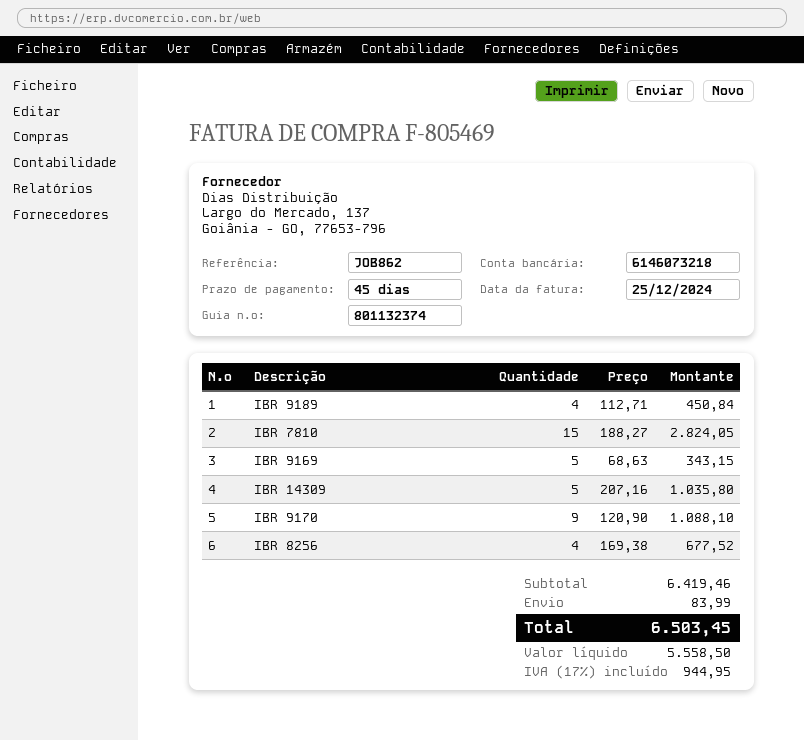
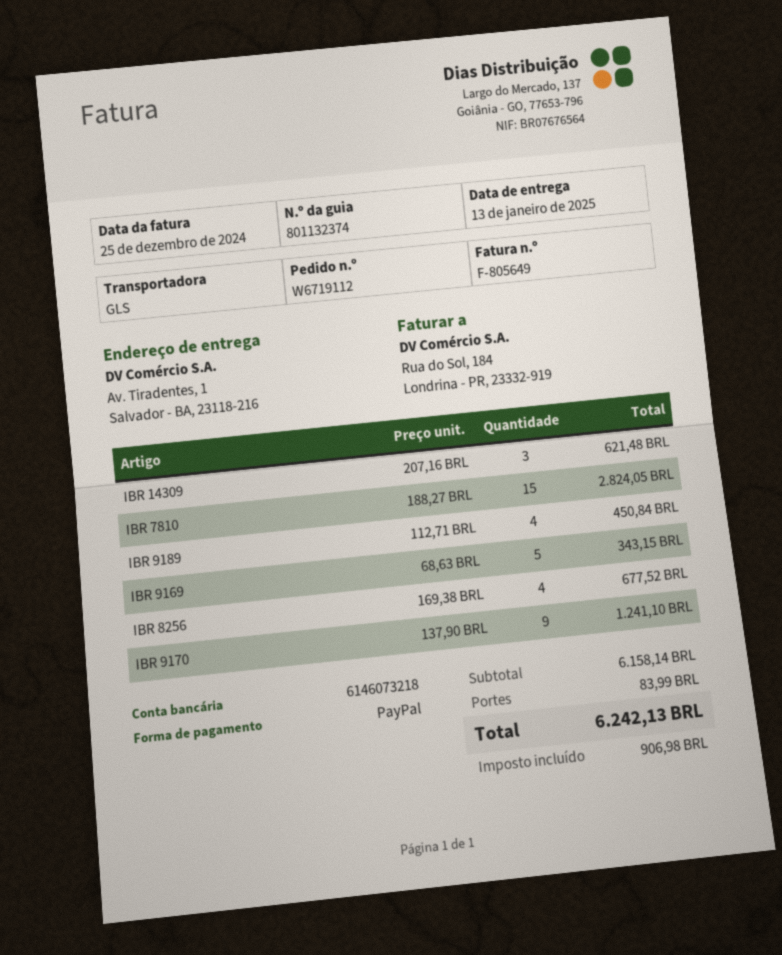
invoice number: F-805469 -> F-805649
IBR 14309: 5 x 207.16 = 1035.80 -> 3 x 207.16 = 621.48
IBR 9170: 9 x 120.90 = 1088.10 -> 9 x 137.90 = 1241.10
subtotal: 6419.46 -> 6158.14
tax: 944.95 -> 906.98
total: 6503.45 -> 6242.13

